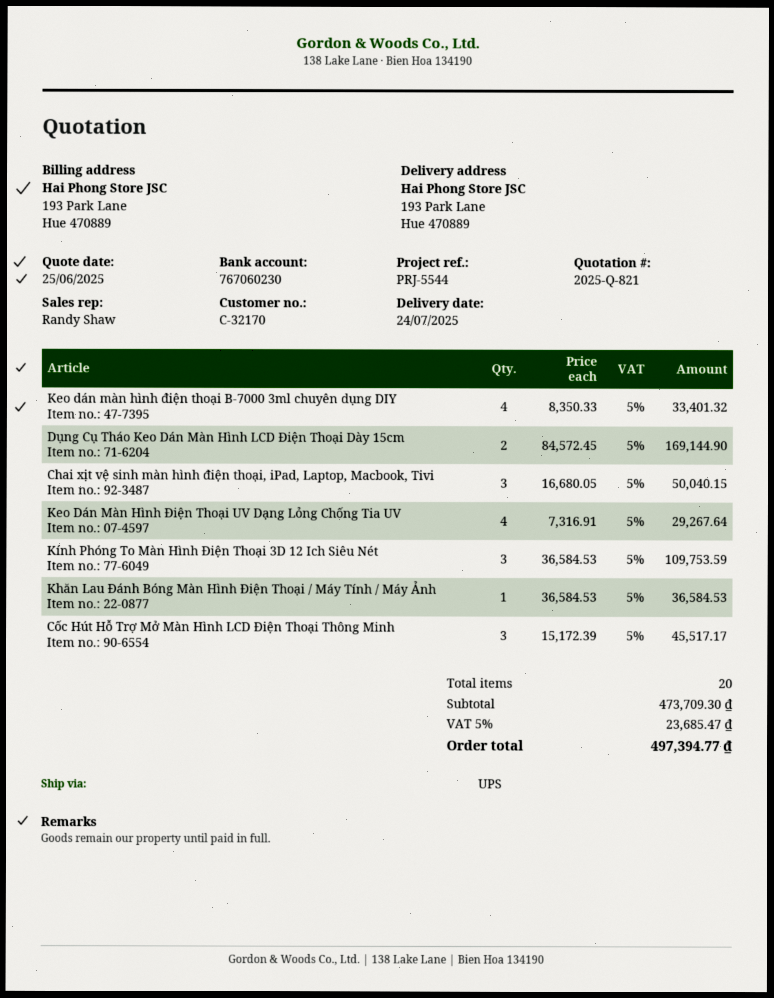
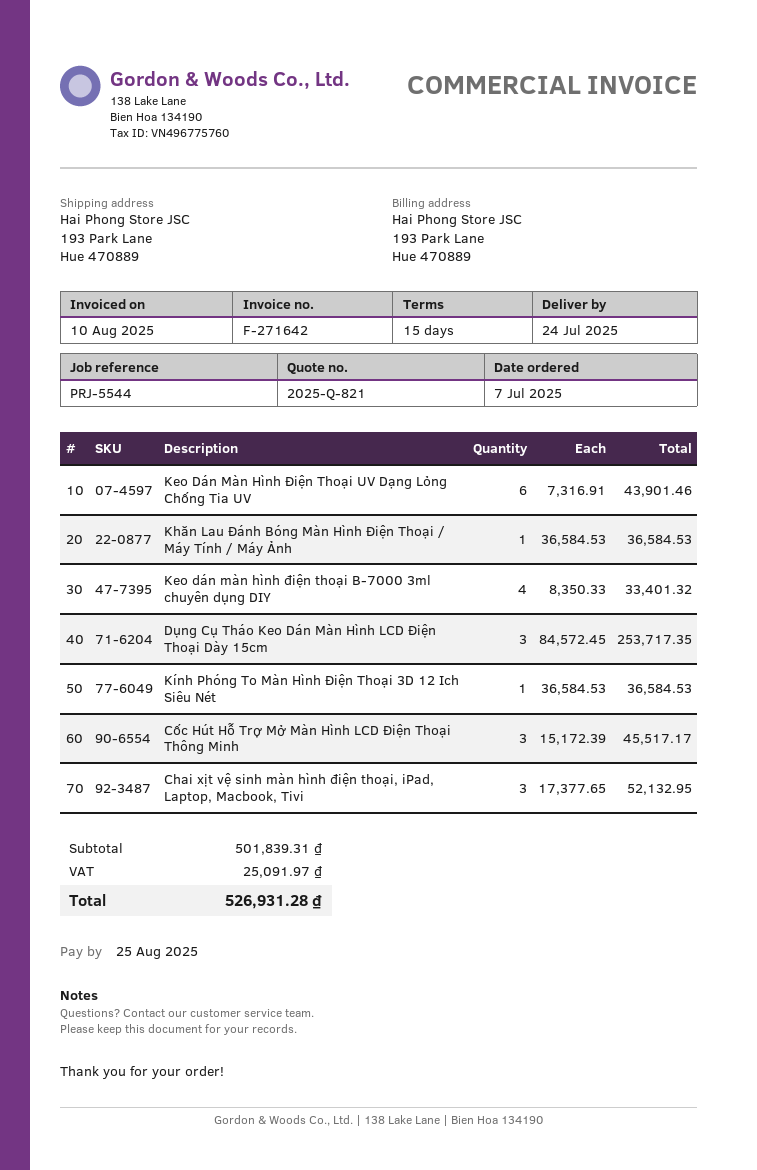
Dụng Cụ Tháo Keo Dán Màn Hình LCD Điện Thoại Dày 15cm: 2 x 84572.45 = 169144.90 -> 3 x 84572.45 = 253717.35
Chai xịt vệ sinh màn hình điện thoại, iPad, Laptop, Macbook, Tivi: 3 x 16680.05 = 50040.15 -> 3 x 17377.65 = 52132.95
Keo Dán Màn Hình Điện Thoại UV Dạng Lỏng Chống Tia UV: 4 x 7316.91 = 29267.64 -> 6 x 7316.91 = 43901.46
Kính Phóng To Màn Hình Điện Thoại 3D 12 Ich Siêu Nét: 3 x 36584.53 = 109753.59 -> 1 x 36584.53 = 36584.53
subtotal: 473709.30 -> 501839.31
tax: 23685.47 -> 25091.97
total: 497394.77 -> 526931.28

